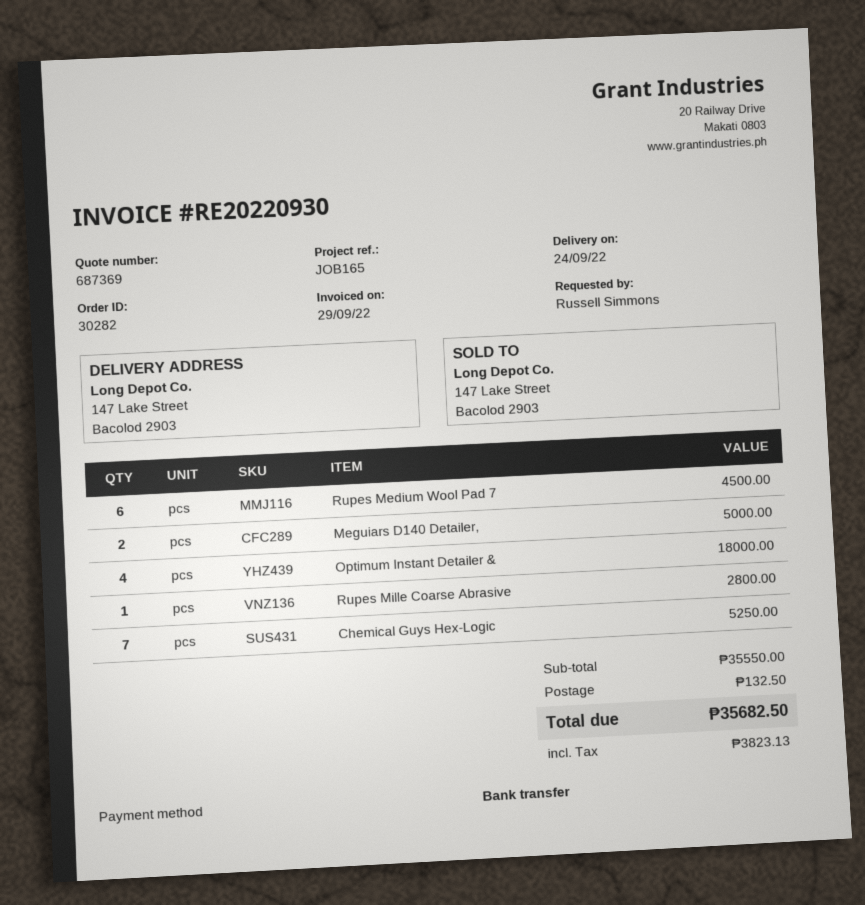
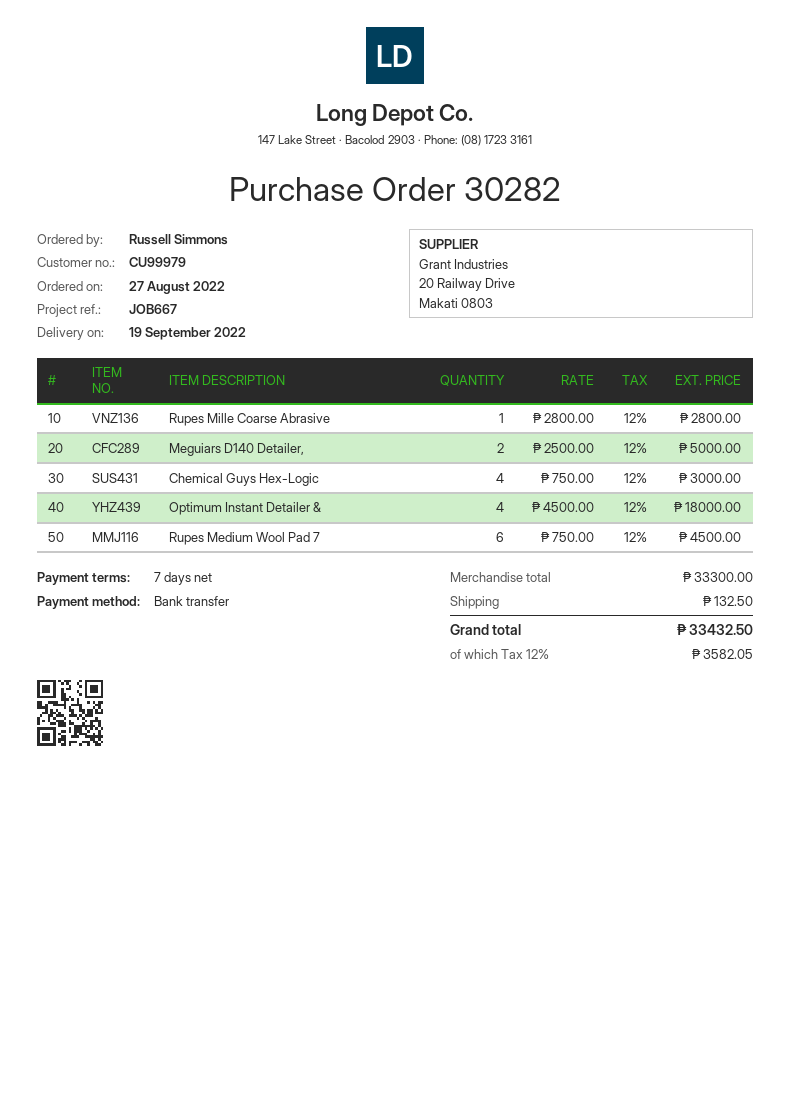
delivery date: 2022-09-24 -> 2022-09-19
reference: JOB165 -> JOB667
Chemical Guys Hex-Logic: 7 for 5250.00 -> 4 for 3000.00
subtotal: 35550.00 -> 33300.00
tax: 3823.13 -> 3582.05
total: 35682.50 -> 33432.50

